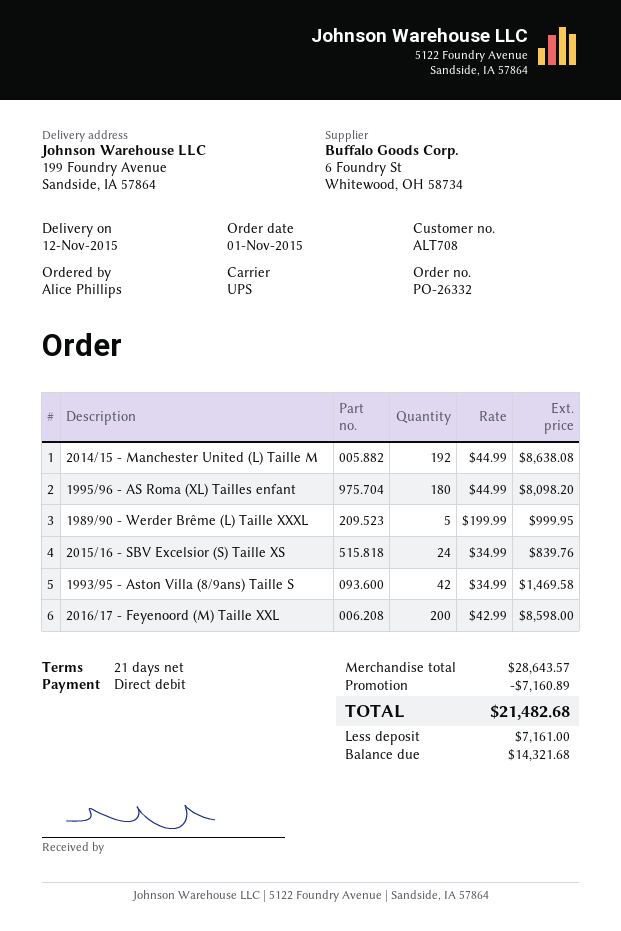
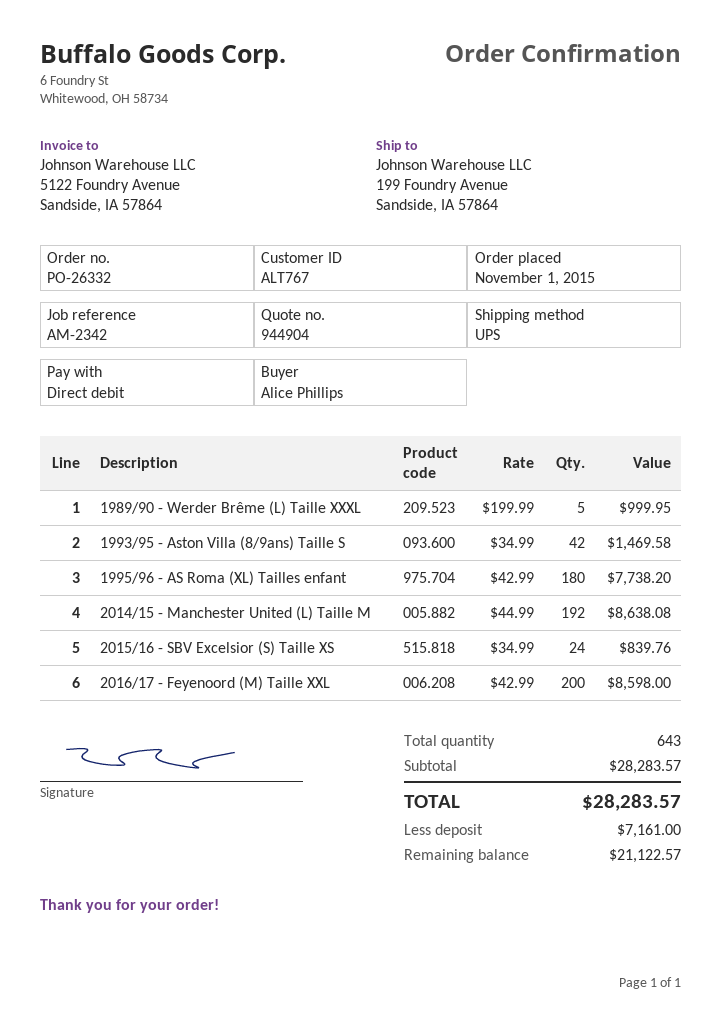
customer number: ALT708 -> ALT767
1995/96 - AS Roma (XL) Tailles enfant: 180 x 44.99 = 8098.20 -> 180 x 42.99 = 7738.20
subtotal: 28643.57 -> 28283.57
discount: 7160.89 -> none
total: 21482.68 -> 28283.57
balance: 14321.68 -> 21122.57

